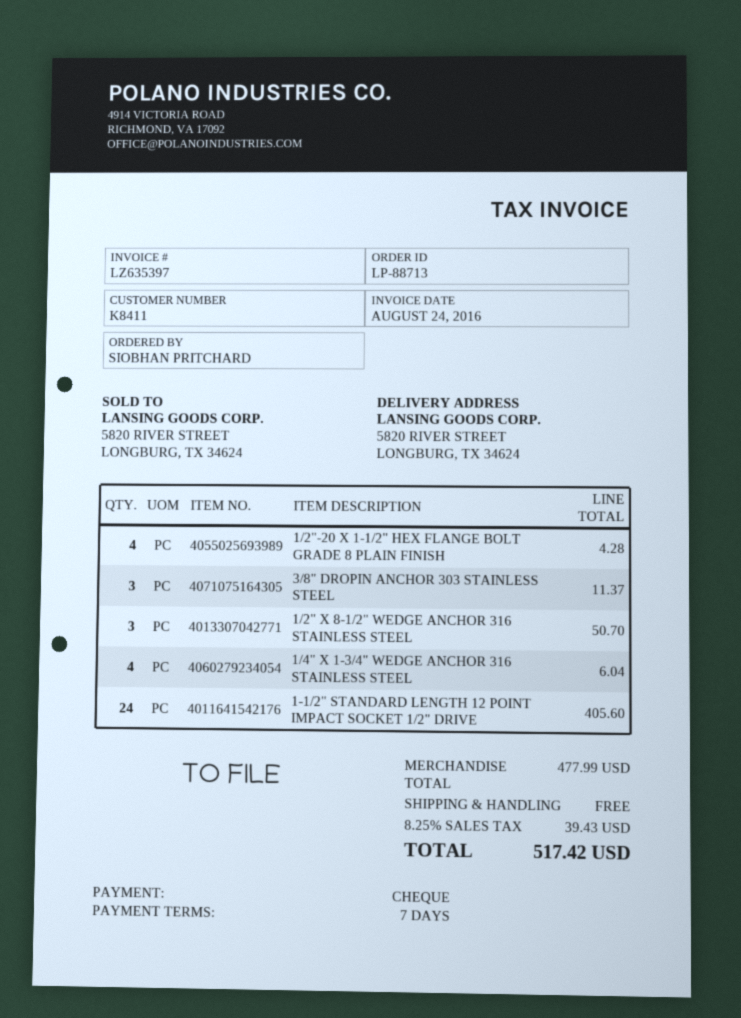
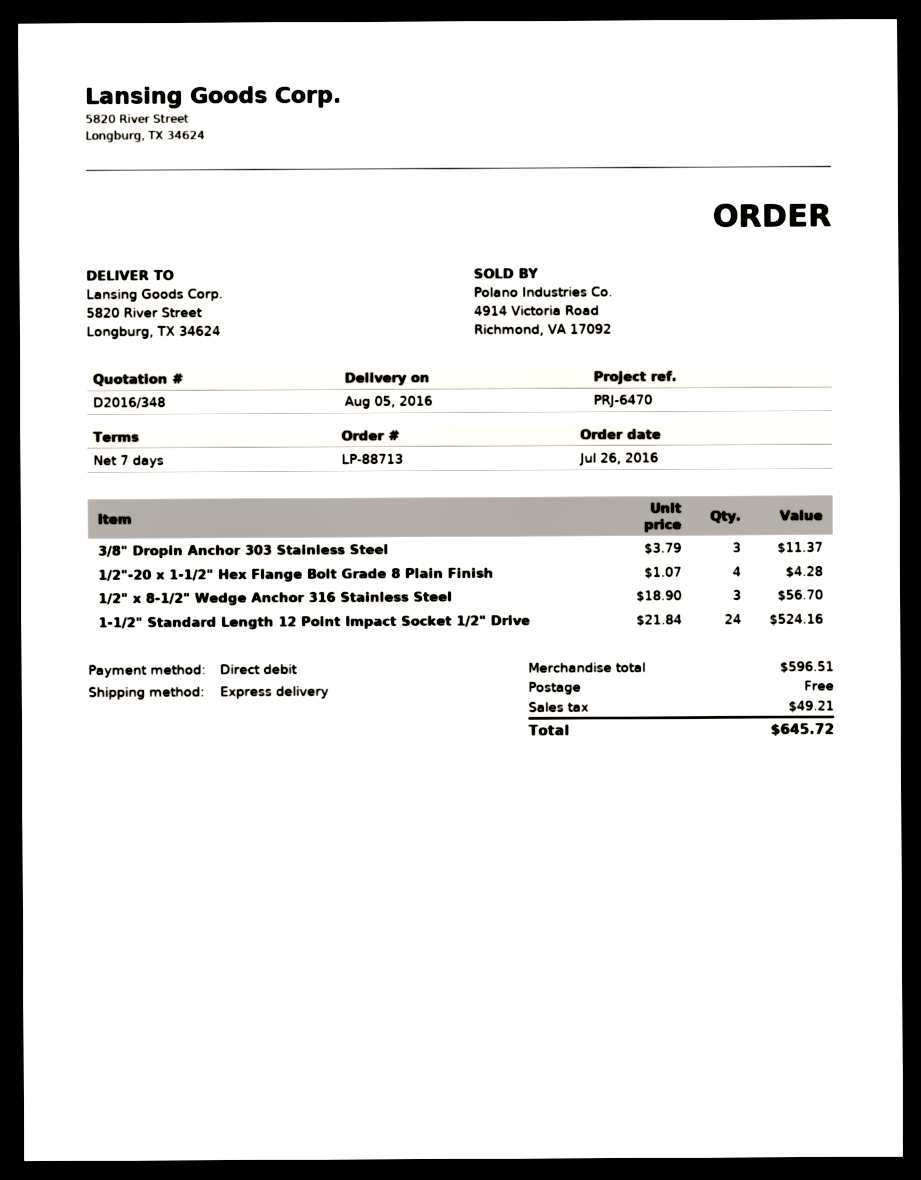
payment method: cheque -> direct debit
1/2" X 8-1/2" WEDGE ANCHOR 316 STAINLESS STEEL: 3 for 50.70 -> 3 for 56.70
1/4" X 1-3/4" WEDGE ANCHOR 316 STAINLESS STEEL: 4 for 6.04 -> none
1-1/2" STANDARD LENGTH 12 POINT IMPACT SOCKET 1/2" DRIVE: 24 for 405.60 -> 24 for 524.16
subtotal: 477.99 -> 596.51
tax: 39.43 -> 49.21
total: 517.42 -> 645.72

